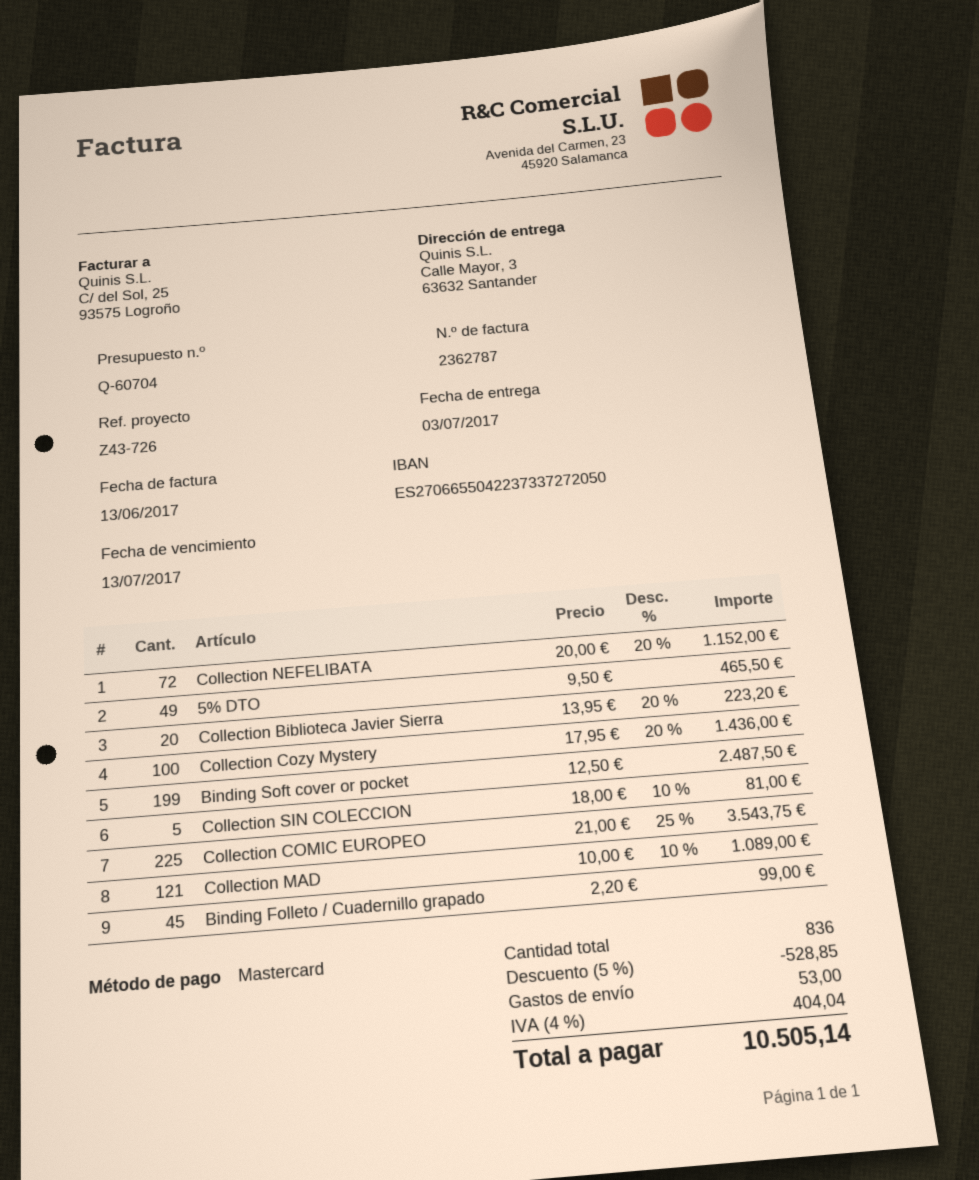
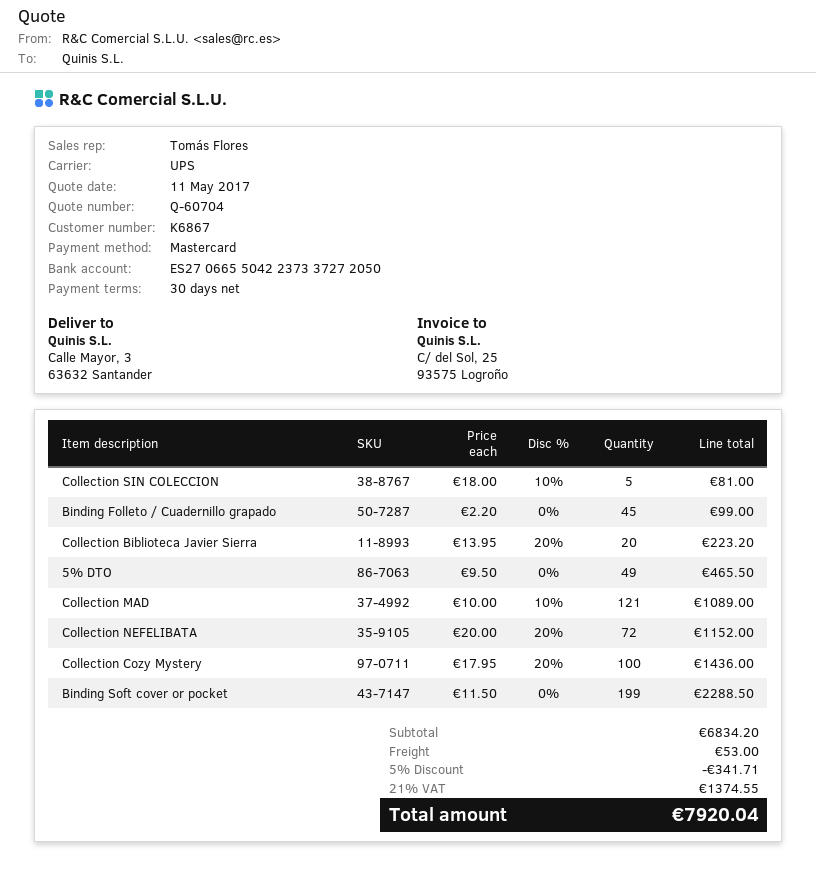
Binding Soft cover or pocket: 199 x 12.50 = 2487.50 -> 199 x 11.50 = 2288.50
Collection COMIC EUROPEO: 225 x 21.00 - 25% = 3543.75 -> none
discount: 5% = 528.85 -> 5% = 341.71
tax: 4% = 404.04 -> 21% = 1374.55
total: 10505.14 -> 7920.04

